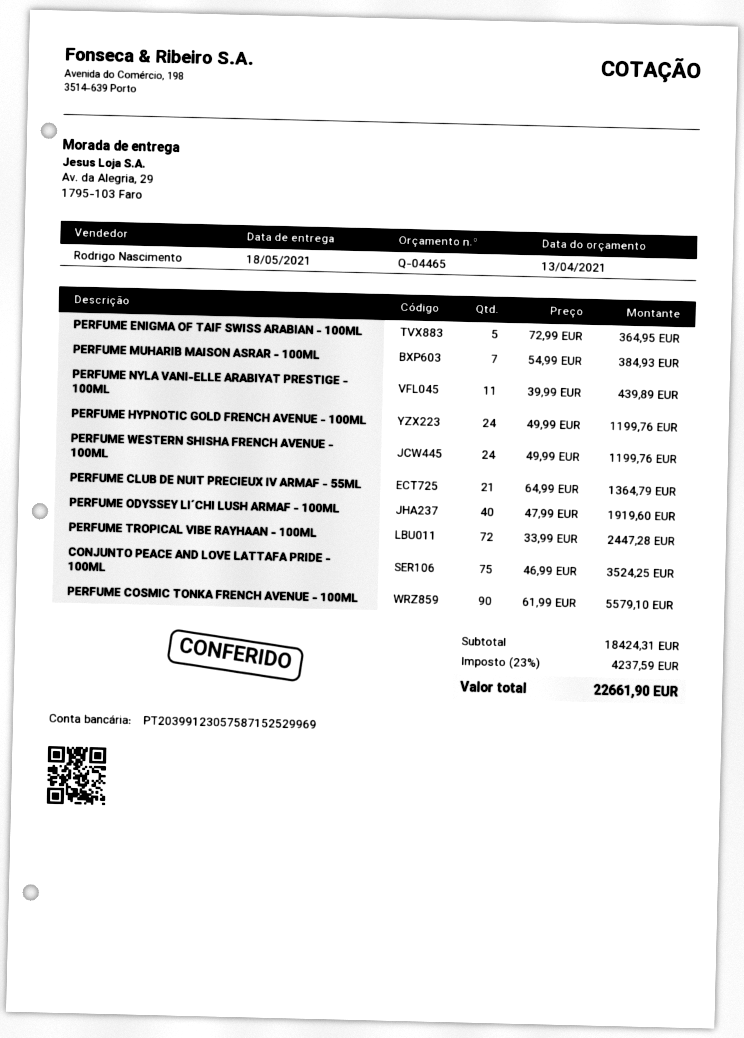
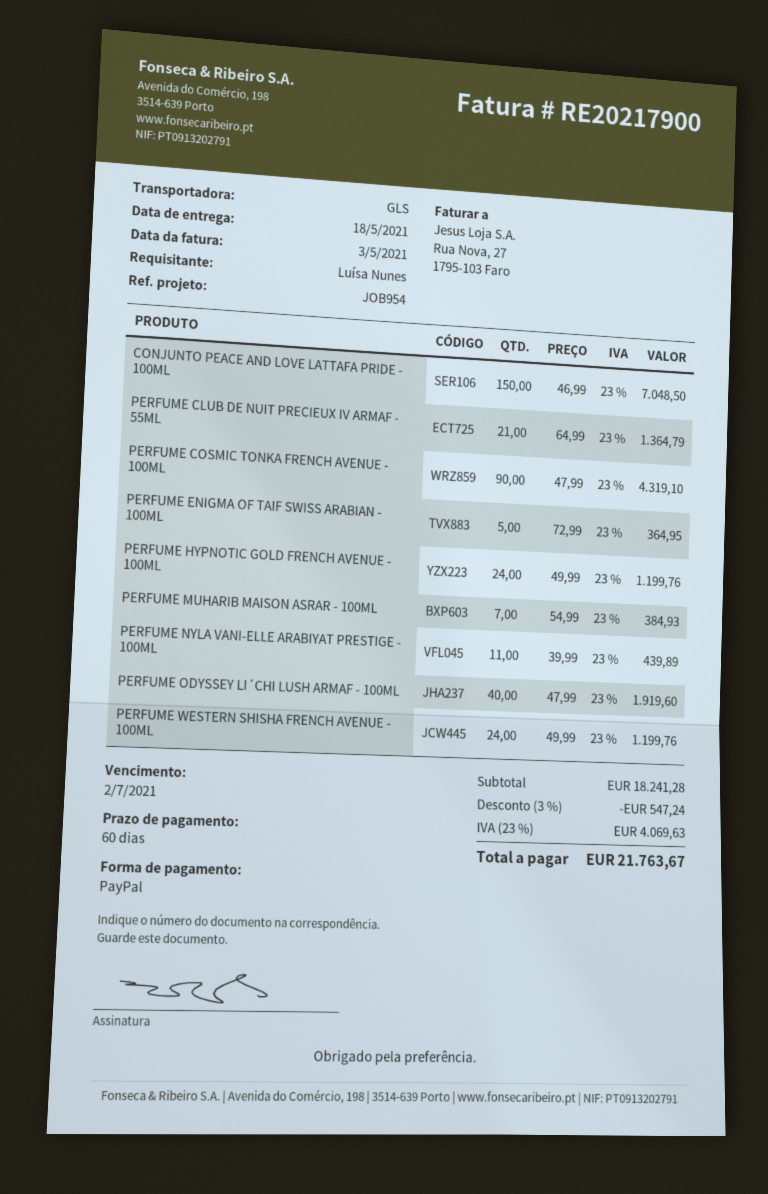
PERFUME TROPICAL VIBE RAYHAAN - 100ML: 72 x 33.99 = 2447.28 -> none
CONJUNTO PEACE AND LOVE LATTAFA PRIDE - 100ML: 75 x 46.99 = 3524.25 -> 150 x 46.99 = 7048.50
PERFUME COSMIC TONKA FRENCH AVENUE - 100ML: 90 x 61.99 = 5579.10 -> 90 x 47.99 = 4319.10
subtotal: 18424.31 -> 18241.28
discount: none -> 3% = 547.24
tax: 23% = 4237.59 -> 23% = 4069.63
total: 22661.90 -> 21763.67

